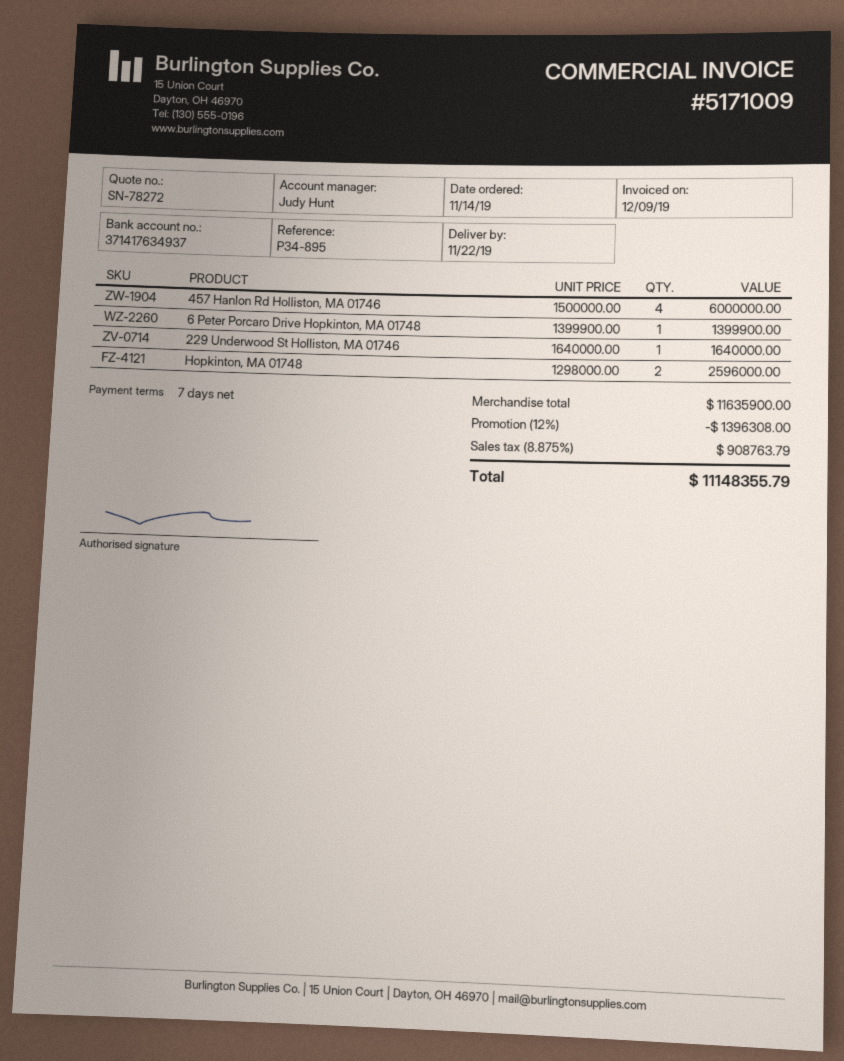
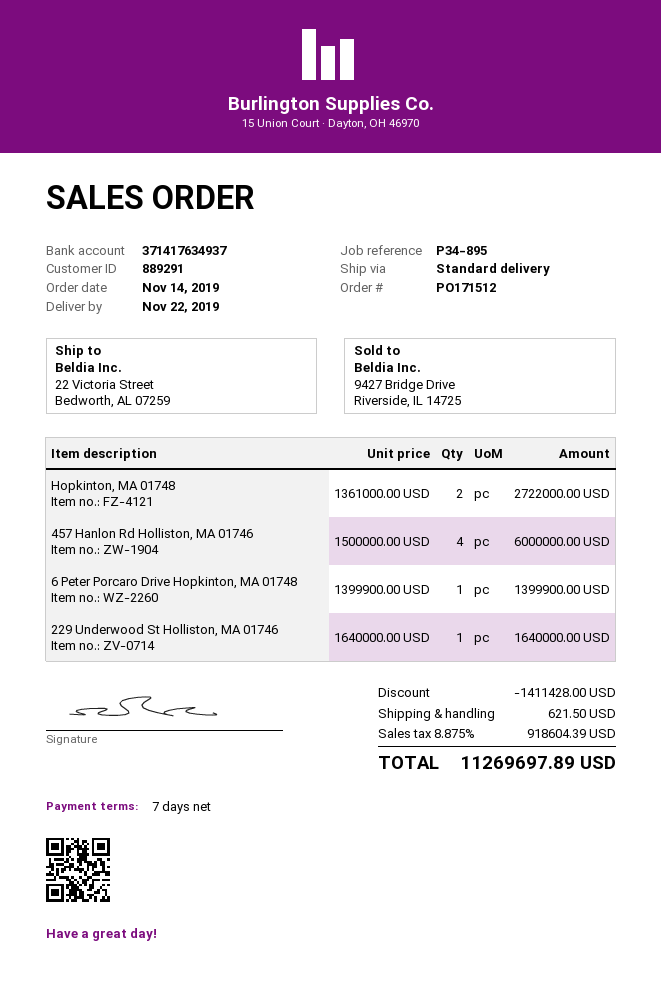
Hopkinton, MA 01748: 2 x 1298000.00 = 2596000.00 -> 2 x 1361000.00 = 2722000.00
discount: 1396308.00 -> 1411428.00
shipping: none -> 621.50
tax: 8.875% = 908763.79 -> 8.875% = 918604.39
total: 11148355.79 -> 11269697.89

